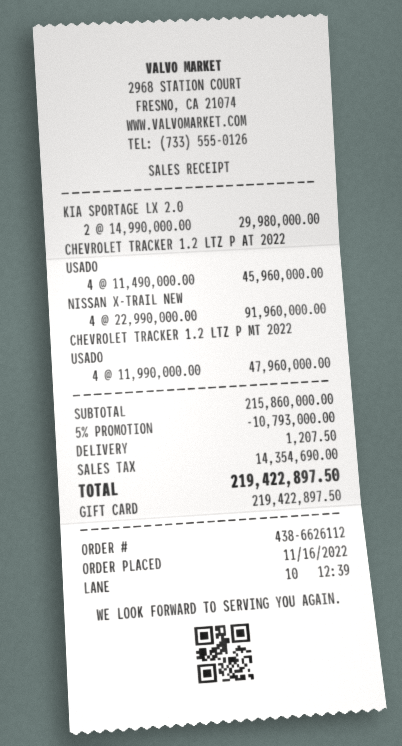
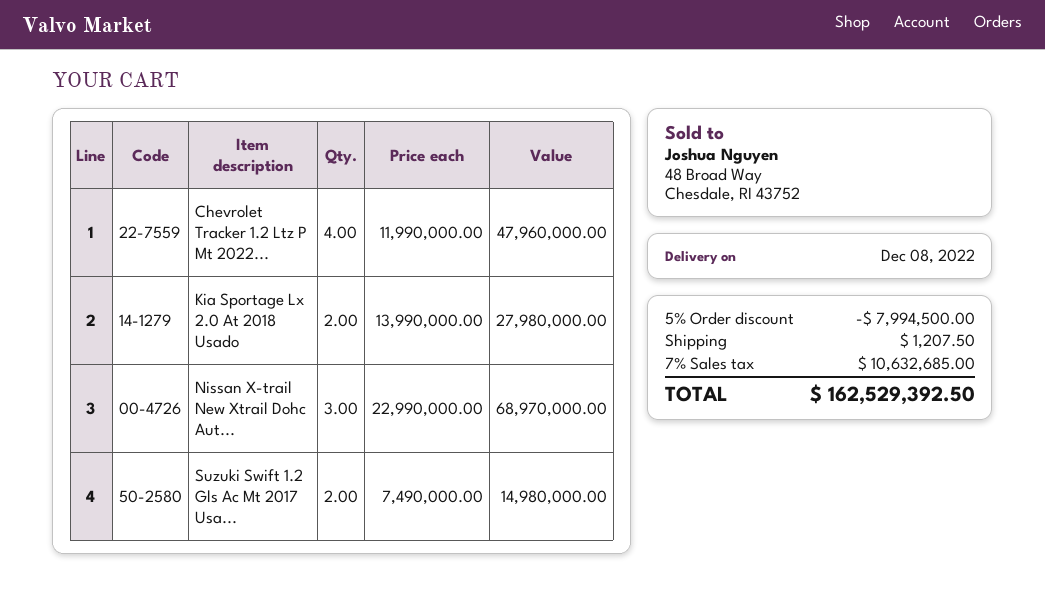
KIA SPORTAGE LX 2.0: 2 x 14990000.00 = 29980000.00 -> 2 x 13990000.00 = 27980000.00
CHEVROLET TRACKER 1.2 LTZ P AT 2022 USADO: 4 x 11490000.00 = 45960000.00 -> none
NISSAN X-TRAIL NEW: 4 x 22990000.00 = 91960000.00 -> 3 x 22990000.00 = 68970000.00
Suzuki Swift 1.2 Gls Ac Mt 2017 Usa...: none -> 2 x 7490000.00 = 14980000.00
discount: 5% = 10793000.00 -> 5% = 7994500.00
tax: 14354690.00 -> 10632685.00
total: 219422897.50 -> 162529392.50

